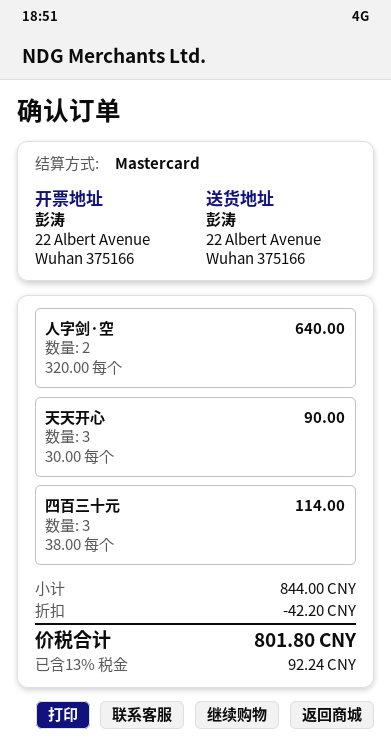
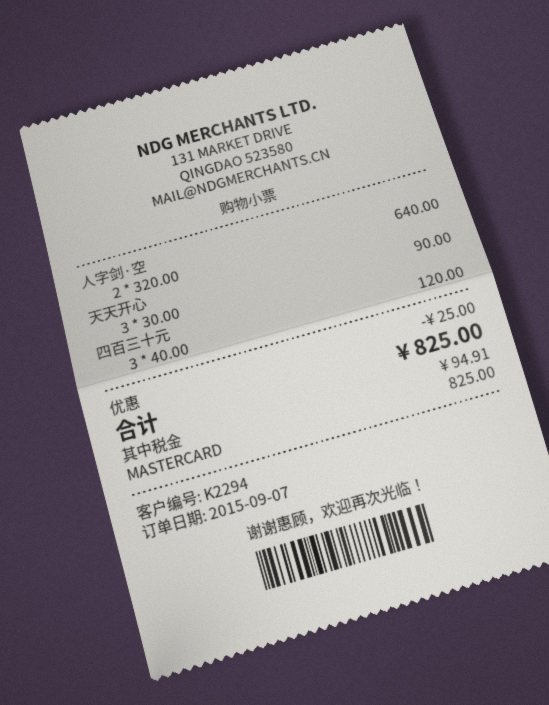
四百三十元: 3 x 38.00 = 114.00 -> 3 x 40.00 = 120.00
discount: 42.20 -> 25.00
tax: 92.24 -> 94.91
total: 801.80 -> 825.00

